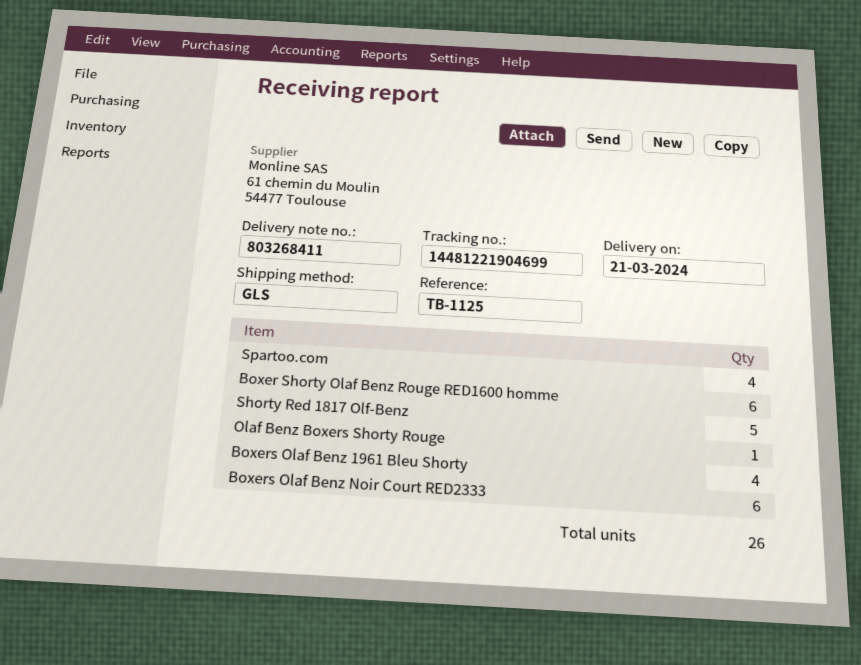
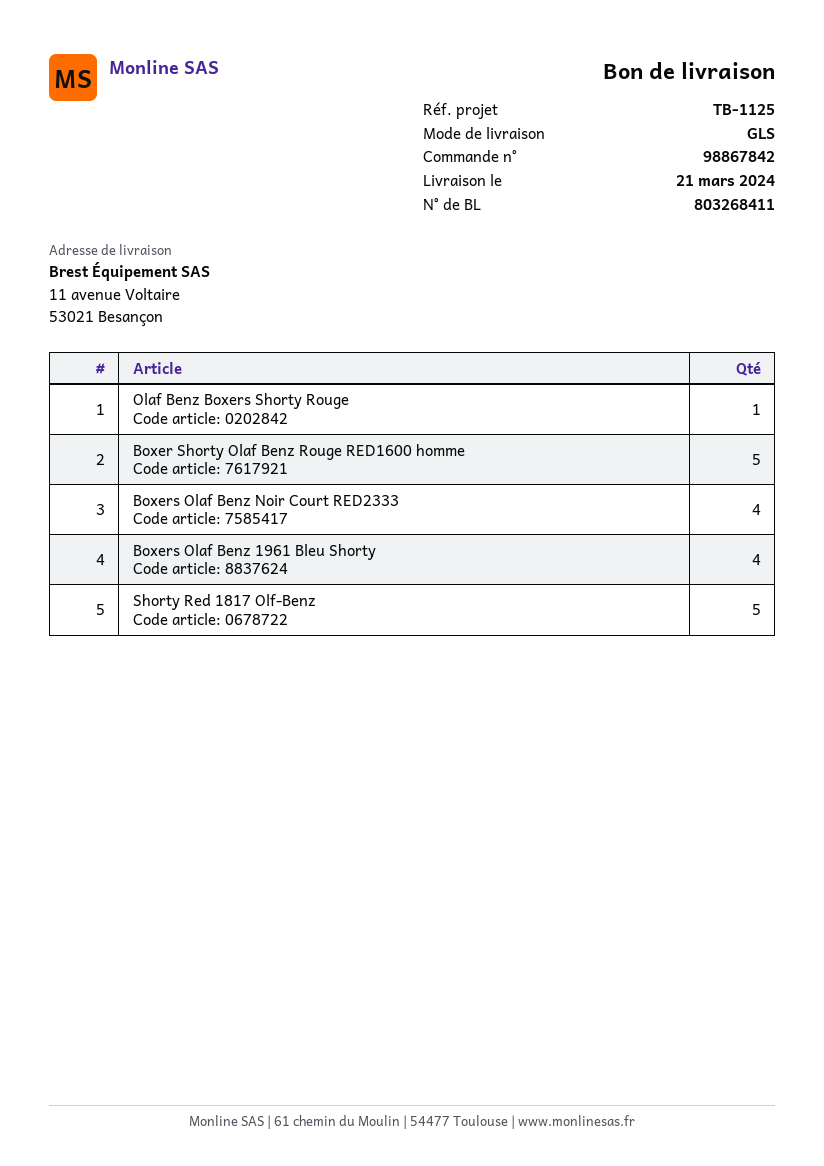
Spartoo.com: 4 -> none
Boxer Shorty Olaf Benz Rouge RED1600 homme: 6 -> 5
Boxers Olaf Benz Noir Court RED2333: 6 -> 4

